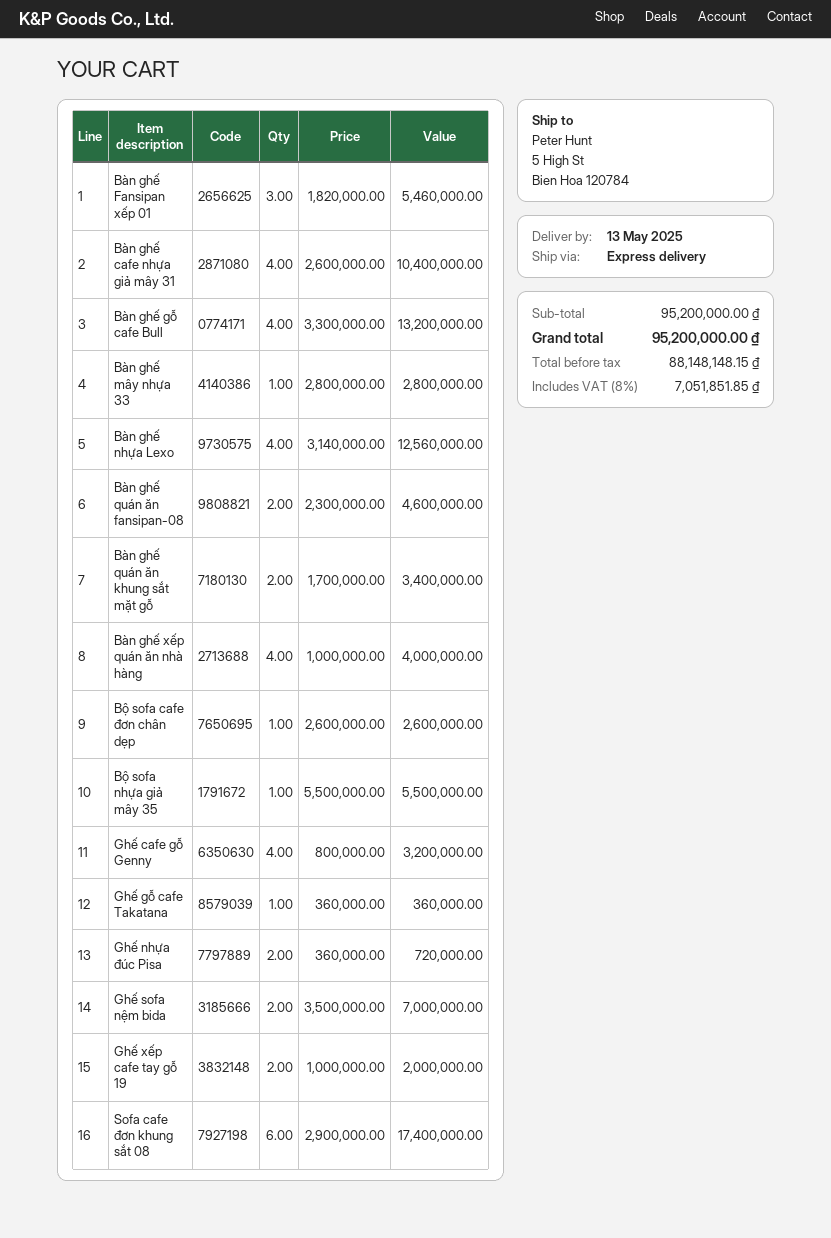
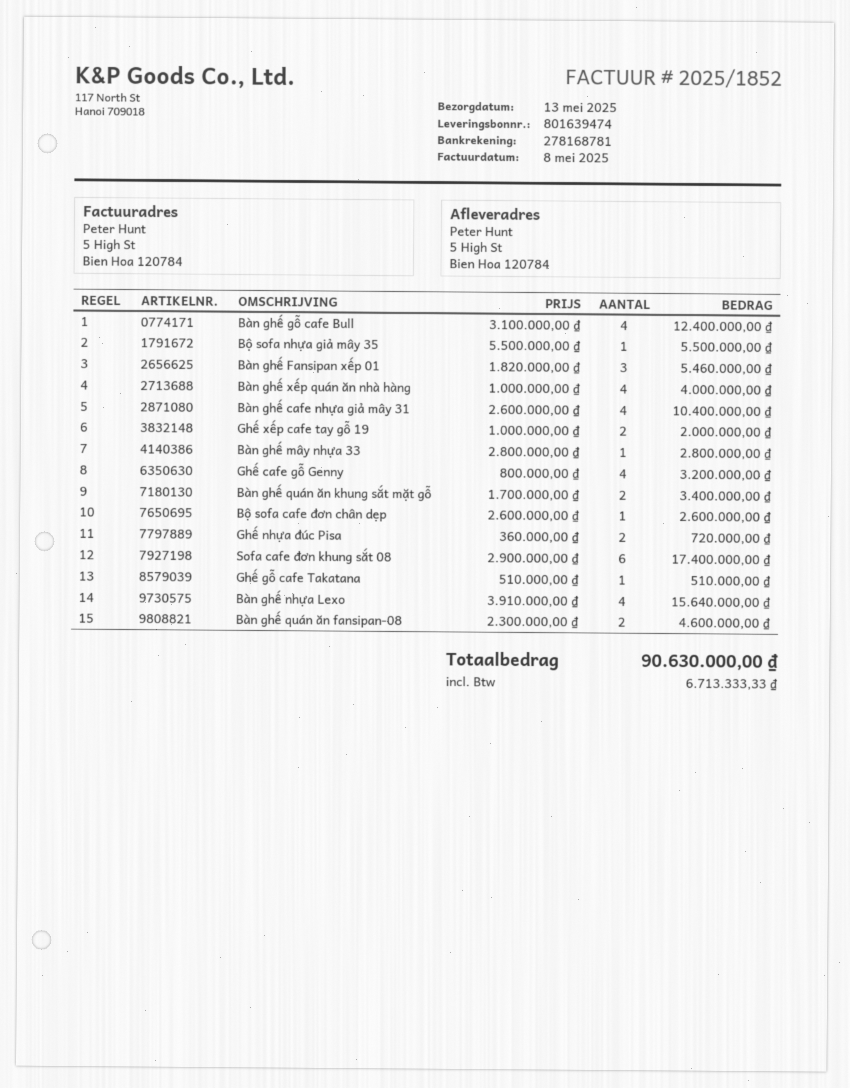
Bàn ghế gỗ cafe Bull: 4 x 3300000.00 = 13200000.00 -> 4 x 3100000.00 = 12400000.00
Bàn ghế nhựa Lexo: 4 x 3140000.00 = 12560000.00 -> 4 x 3910000.00 = 15640000.00
Ghế gỗ cafe Takatana: 1 x 360000.00 = 360000.00 -> 1 x 510000.00 = 510000.00
Ghế sofa nệm bida: 2 x 3500000.00 = 7000000.00 -> none
tax: 7051851.85 -> 6713333.33
total: 95200000.00 -> 90630000.00

